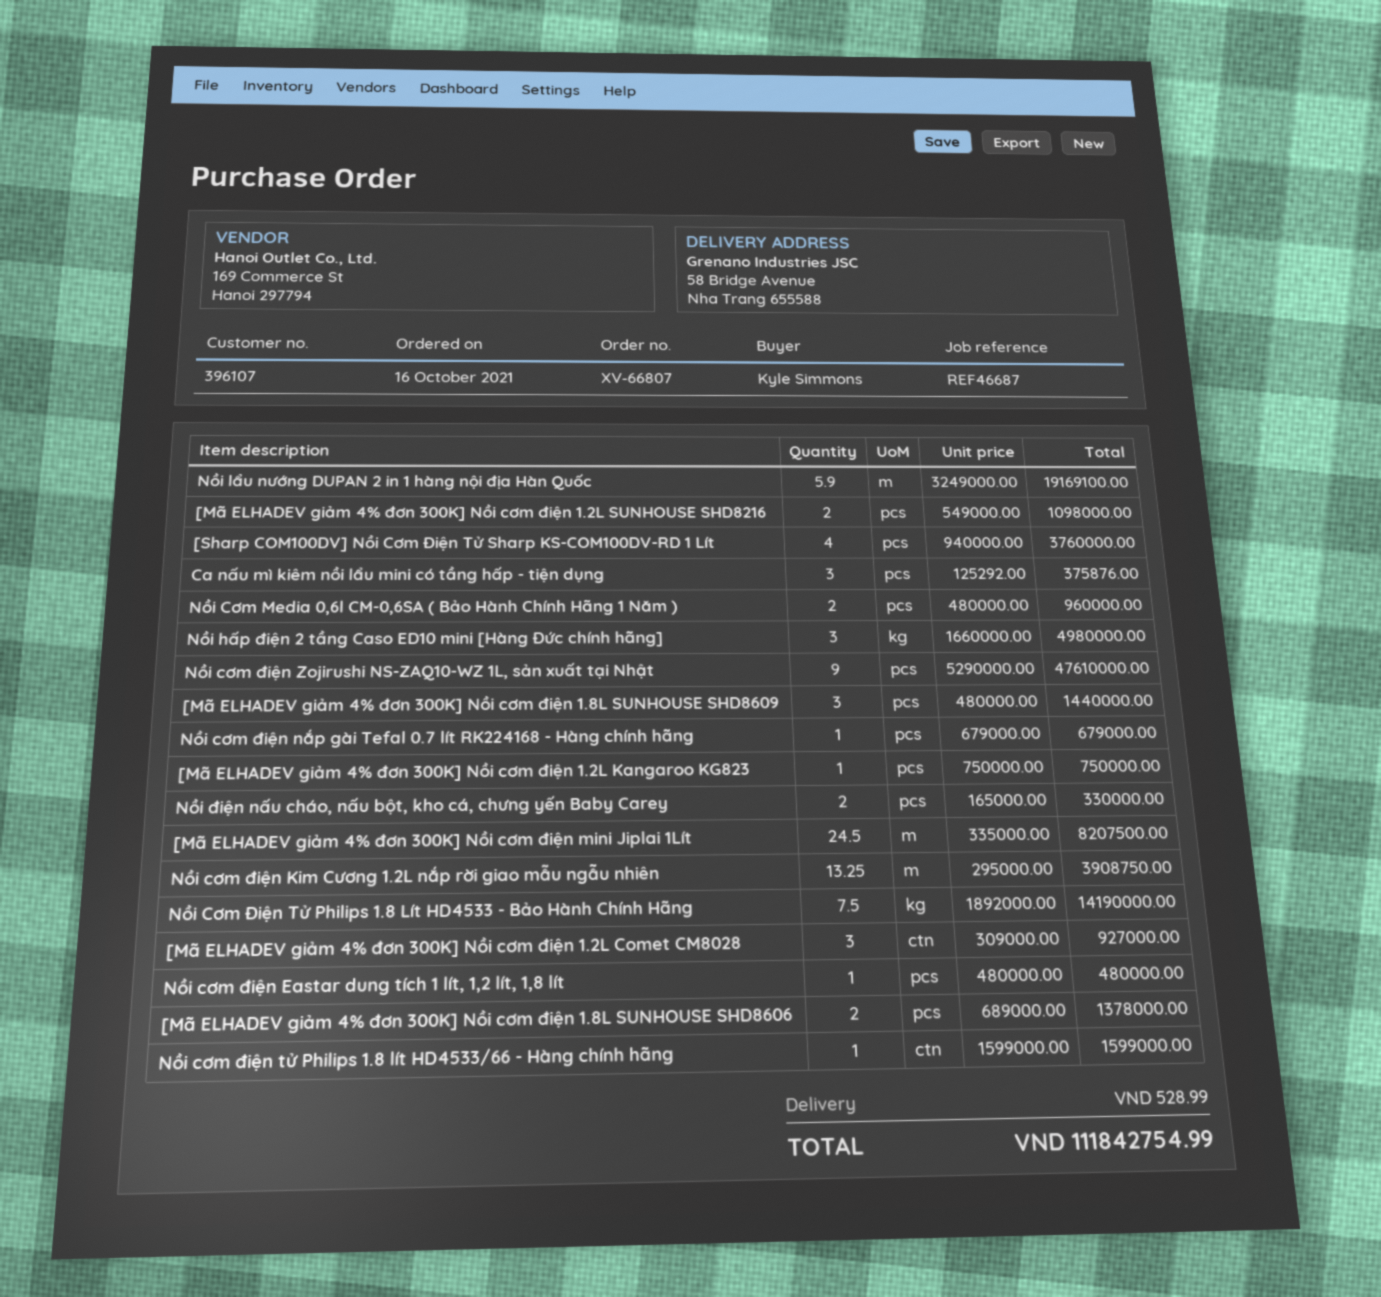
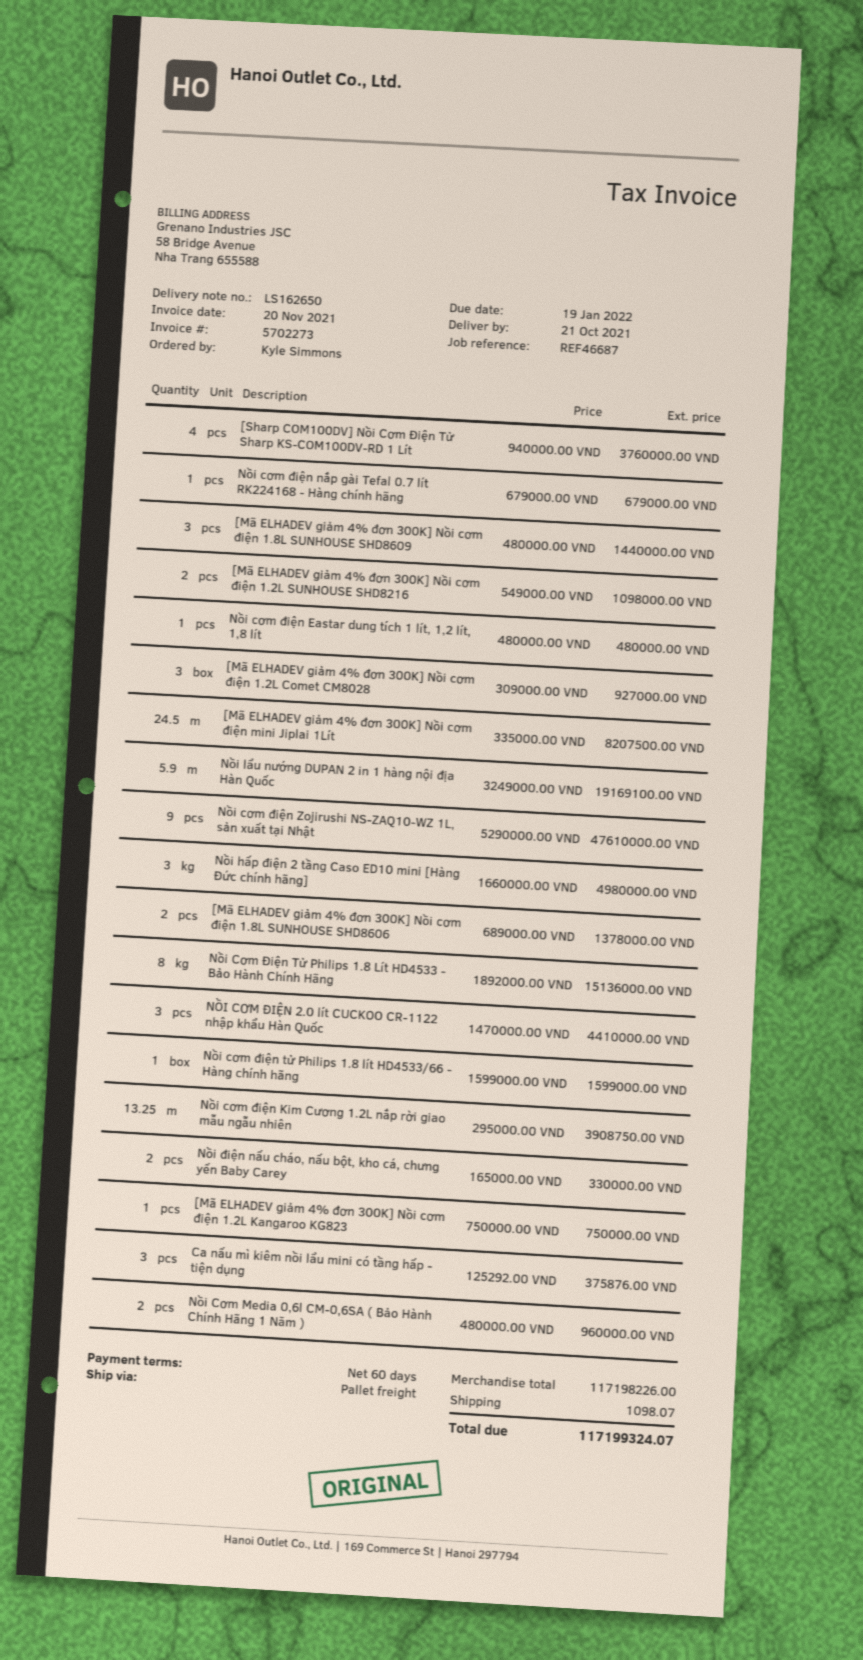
Nồi Cơm Điện Tử Philips 1.8 Lít HD4533 - Bảo Hành Chính Hãng: 7.5 x 1892000.00 = 14190000.00 -> 8 x 1892000.00 = 15136000.00
NỒI CƠM ĐIỆN 2.0 lít CUCKOO CR-1122 nhập khẩu Hàn Quốc: none -> 3 x 1470000.00 = 4410000.00
shipping: 528.99 -> 1098.07
total: 111842754.99 -> 117199324.07

